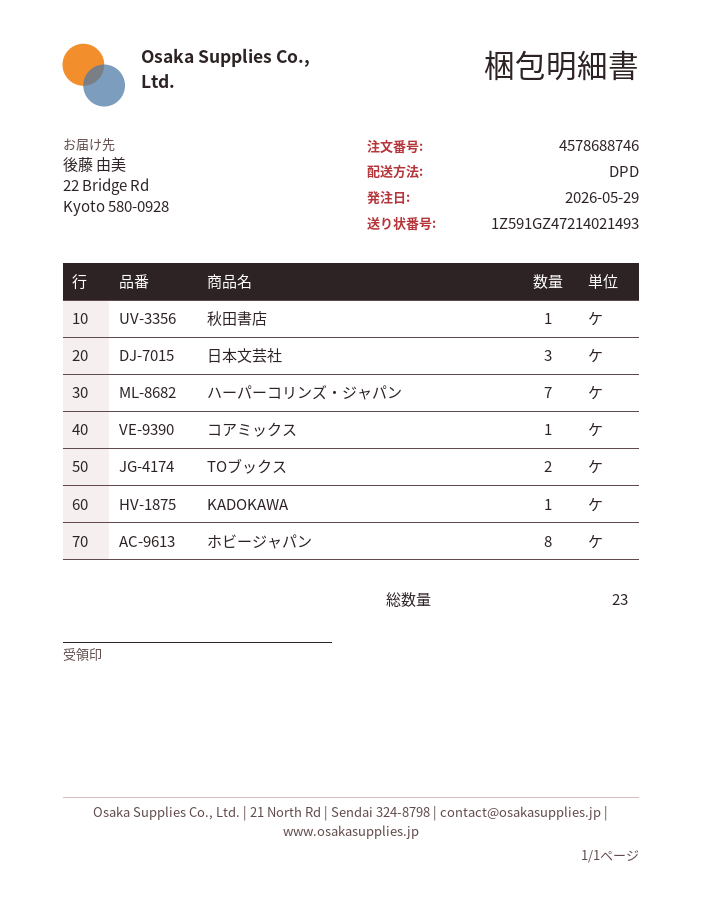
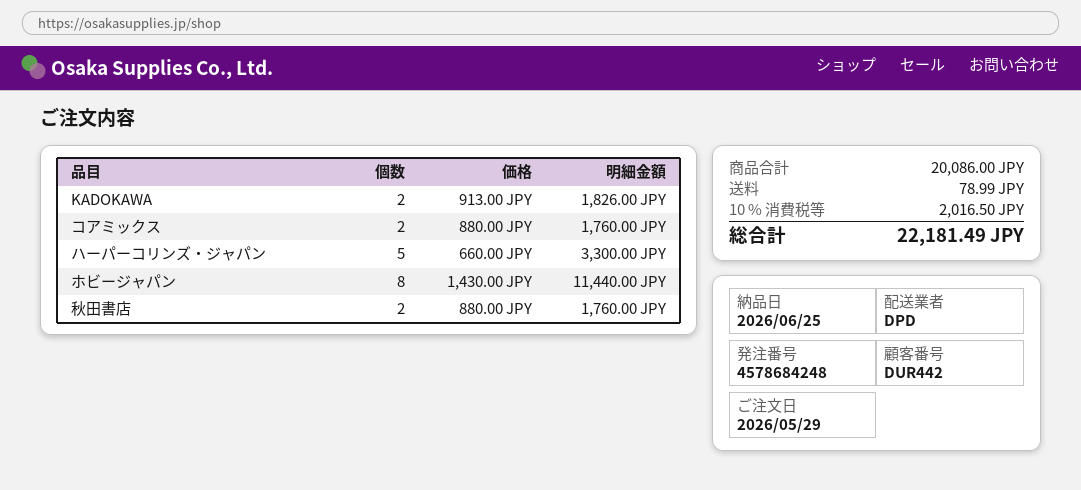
order number: 4578688746 -> 4578684248
秋田書店: 1 -> 2
日本文芸社: 3 -> none
ハーパーコリンズ・ジャパン: 7 -> 5
コアミックス: 1 -> 2
TOブックス: 2 -> none
KADOKAWA: 1 -> 2

